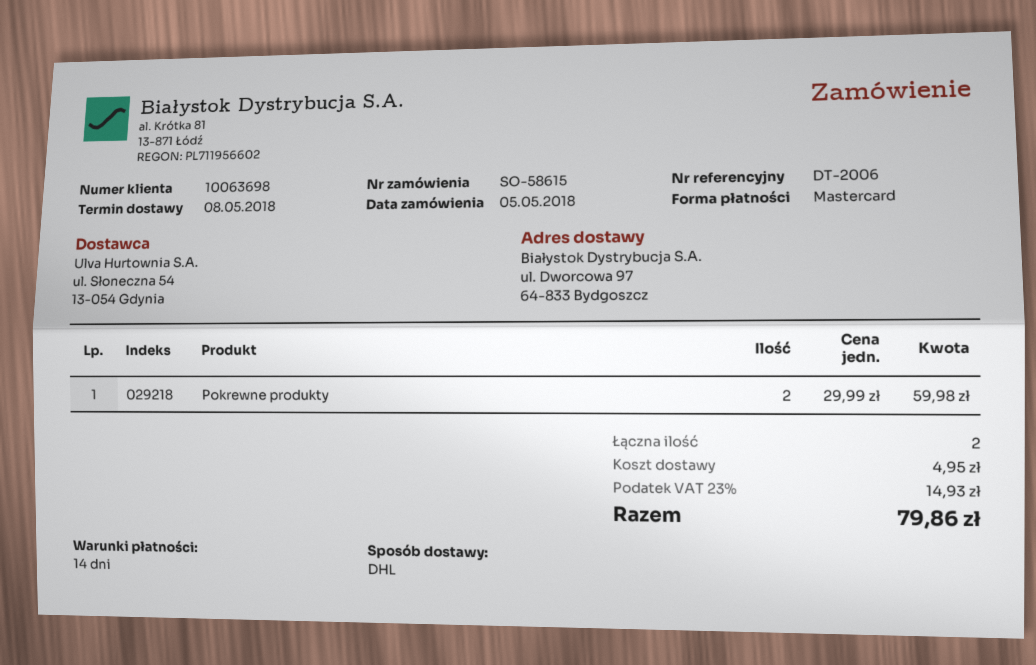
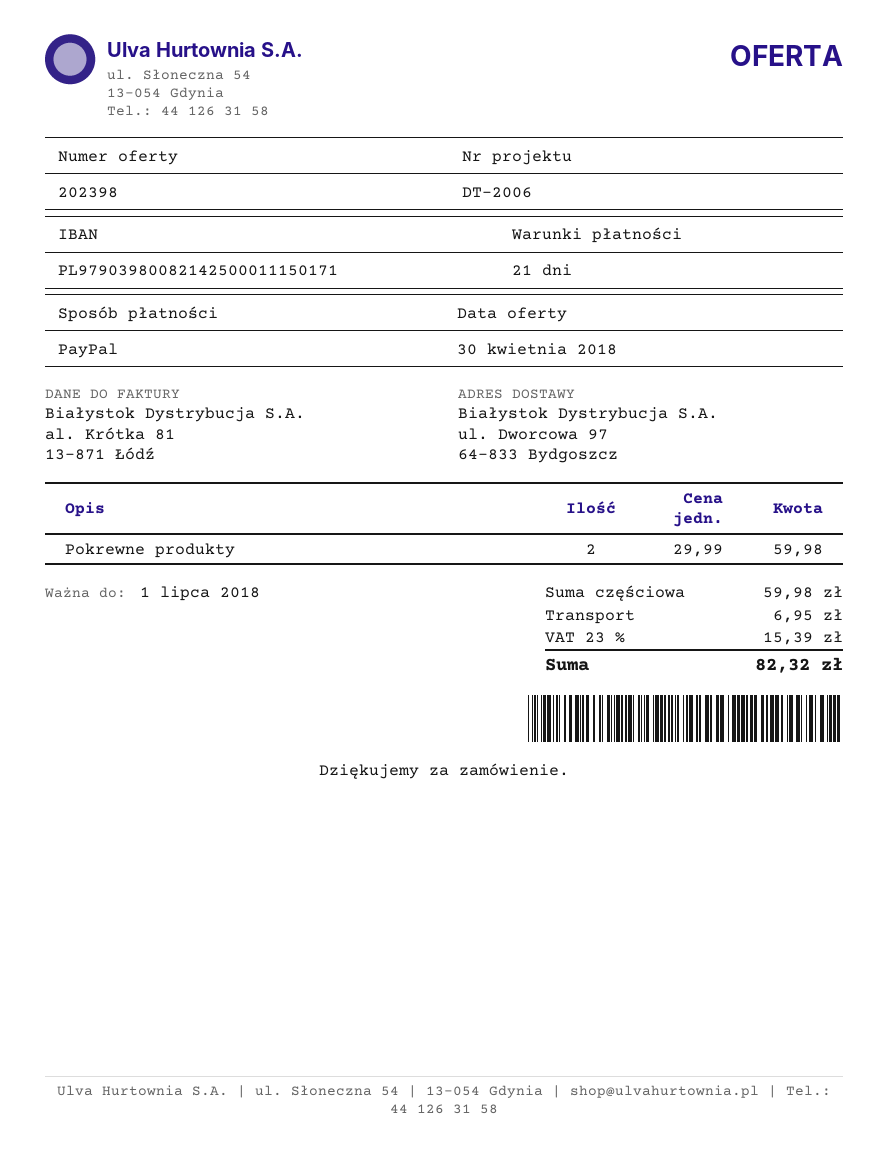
payment terms: 14 days -> 21 days
payment method: Mastercard -> PayPal
shipping: 4.95 -> 6.95
tax: 23% = 14.93 -> 23% = 15.39
total: 79.86 -> 82.32

